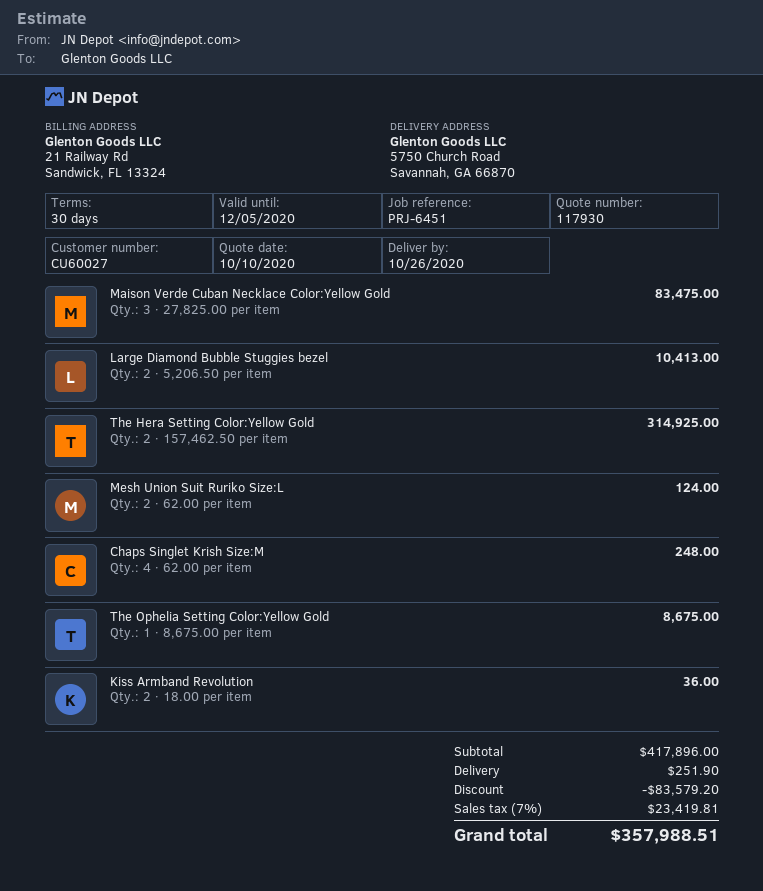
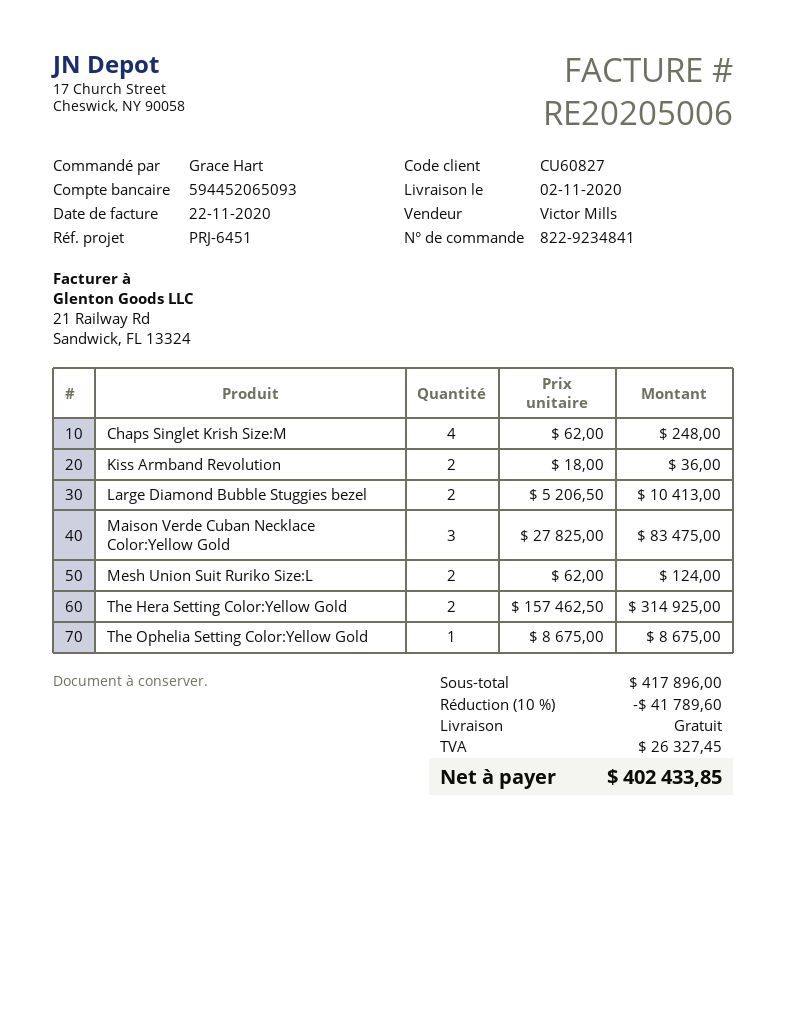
delivery date: 2020-10-26 -> 2020-11-02
customer number: CU60027 -> CU60827
discount: 83579.20 -> 41789.60
shipping: 251.90 -> 0.00
tax: 23419.81 -> 26327.45
total: 357988.51 -> 402433.85

